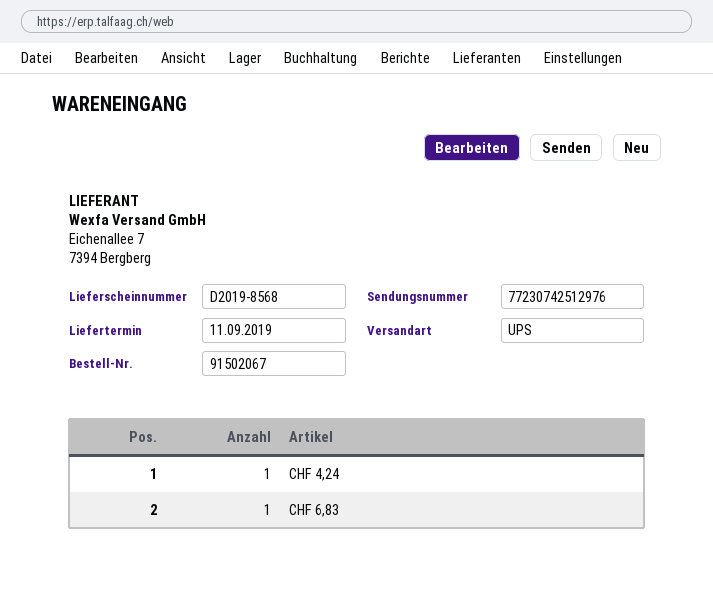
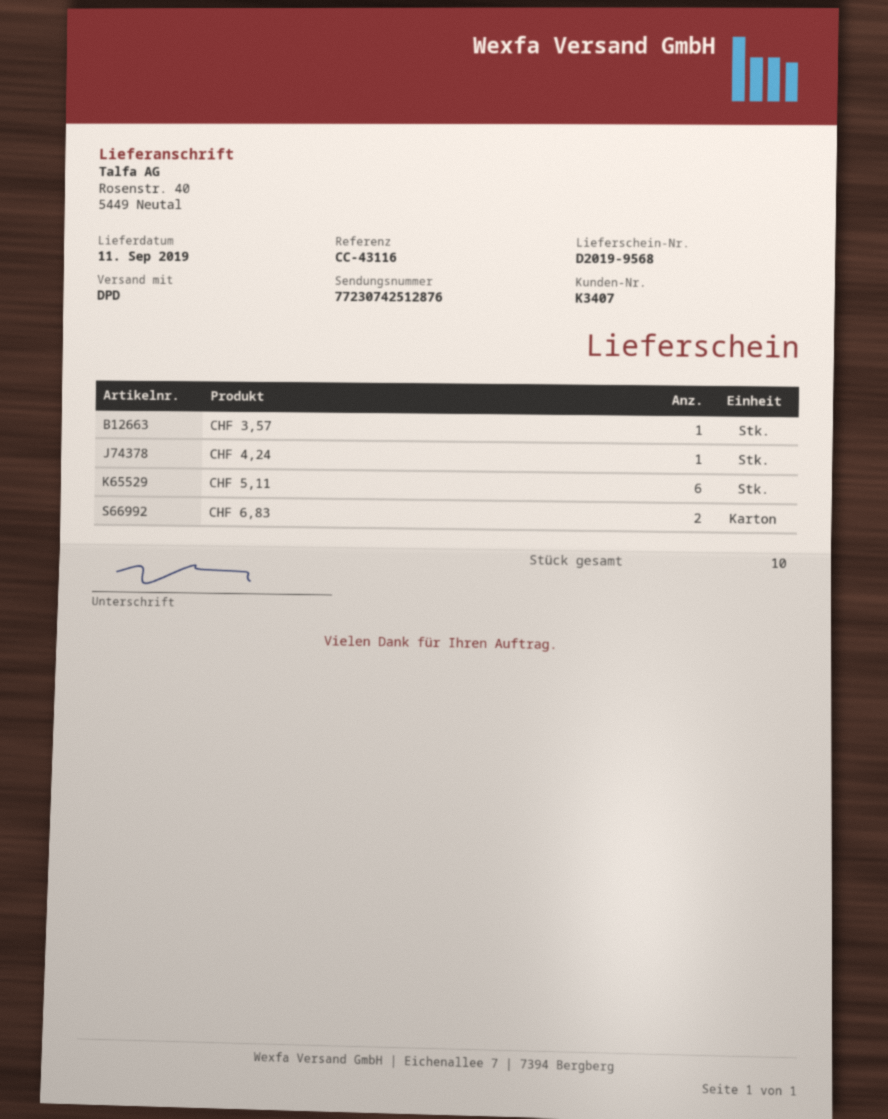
delivery note number: D2019-8568 -> D2019-9568
shipping method: UPS -> DPD
tracking number: 77230742512976 -> 77230742512876
CHF 6,83: 1 -> 2
CHF 3,57: none -> 1
CHF 5,11: none -> 6

